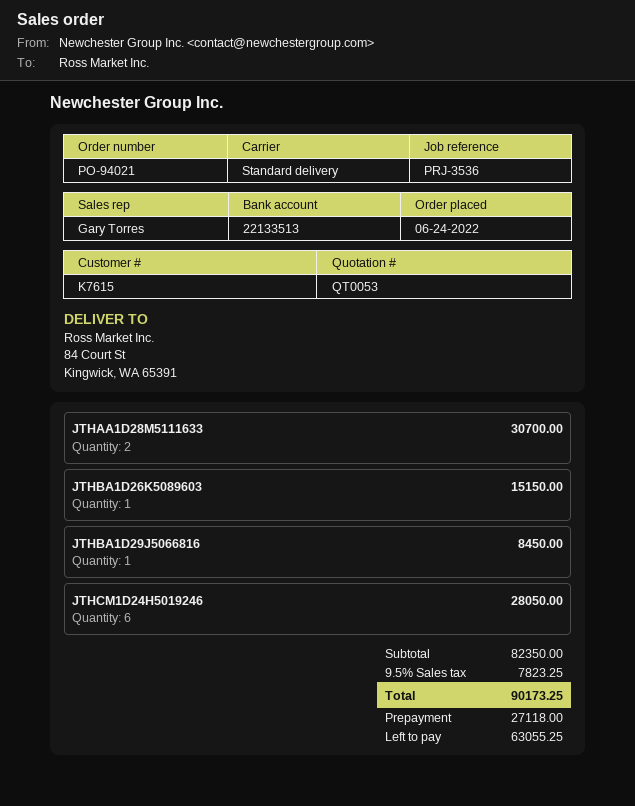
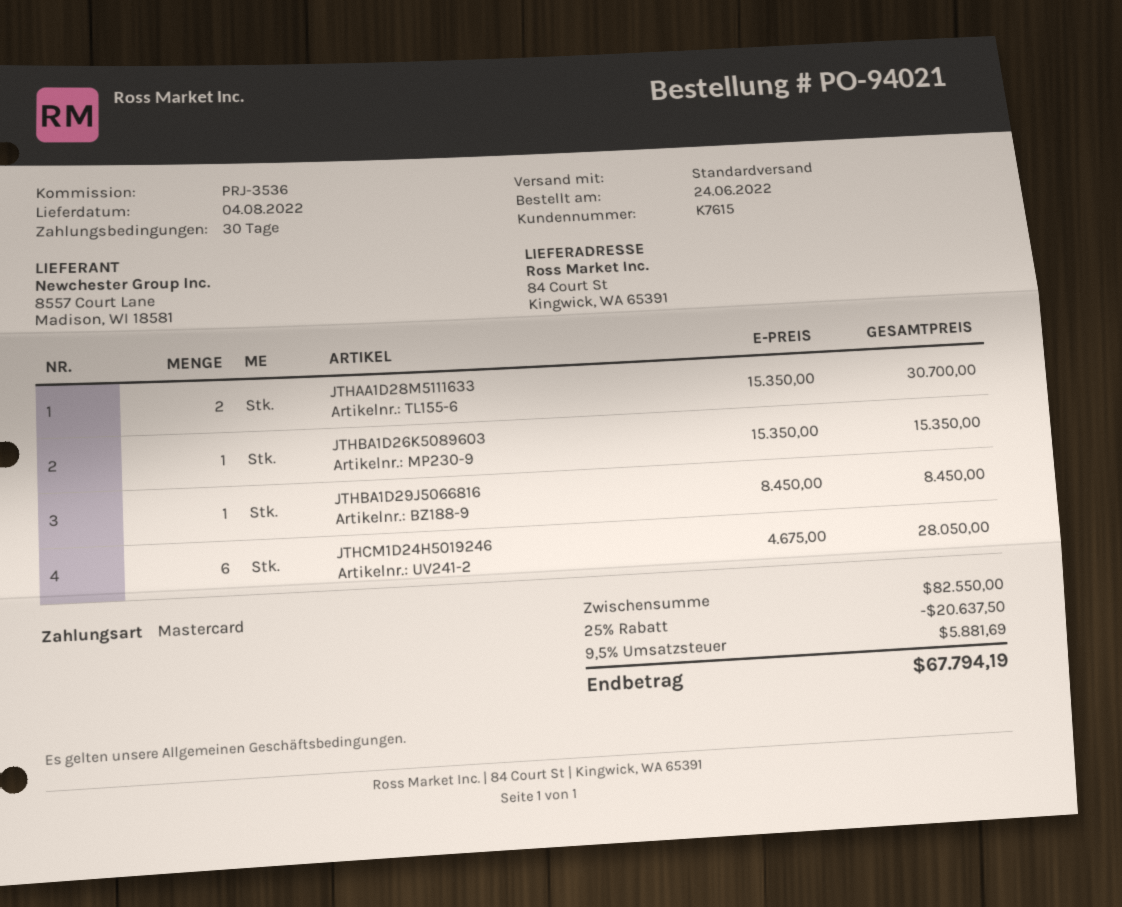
JTHBA1D26K5089603: 1 for 15150.00 -> 1 for 15350.00
subtotal: 82350.00 -> 82550.00
discount: none -> 25% = 20637.50
tax: 9.5% = 7823.25 -> 9.5% = 5881.69
total: 90173.25 -> 67794.19

